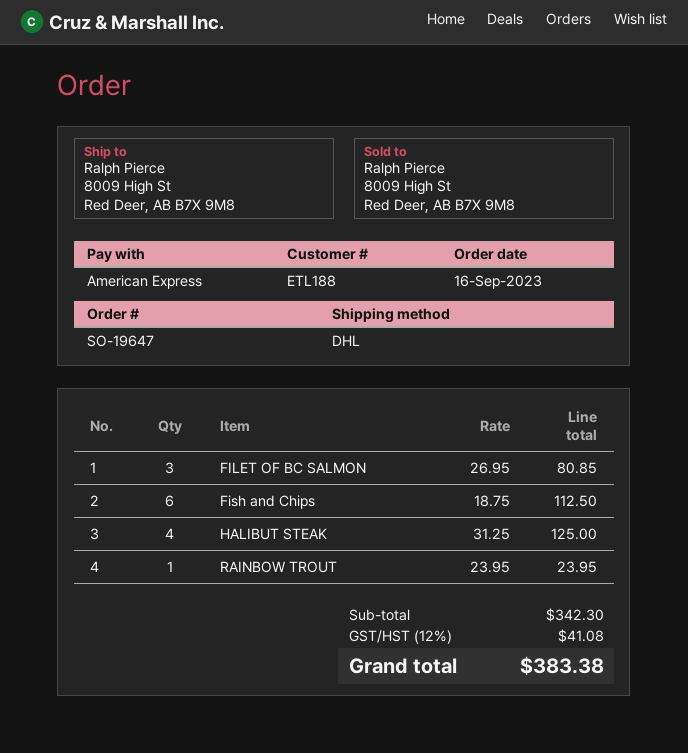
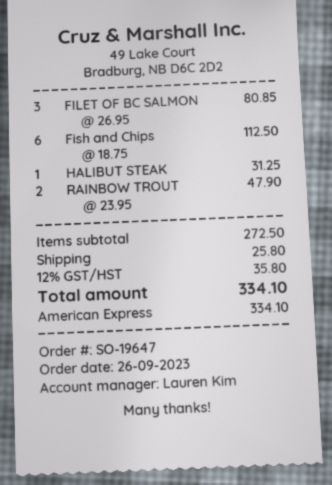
order date: 2023-09-16 -> 2023-09-26
HALIBUT STEAK: 4 x 31.25 = 125.00 -> 1 x 31.25 = 31.25
RAINBOW TROUT: 1 x 23.95 = 23.95 -> 2 x 23.95 = 47.90
subtotal: 342.30 -> 272.50
shipping: none -> 25.80
tax: 12% = 41.08 -> 12% = 35.80
total: 383.38 -> 334.10

